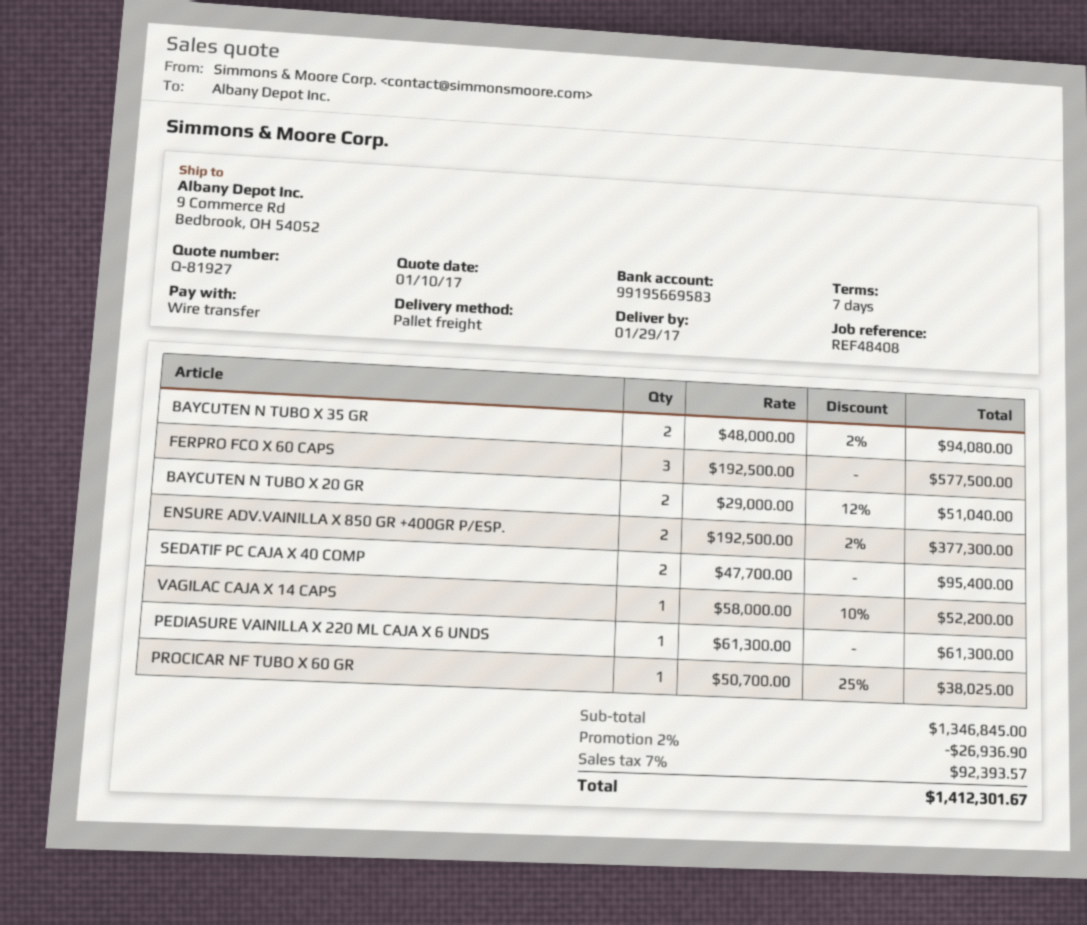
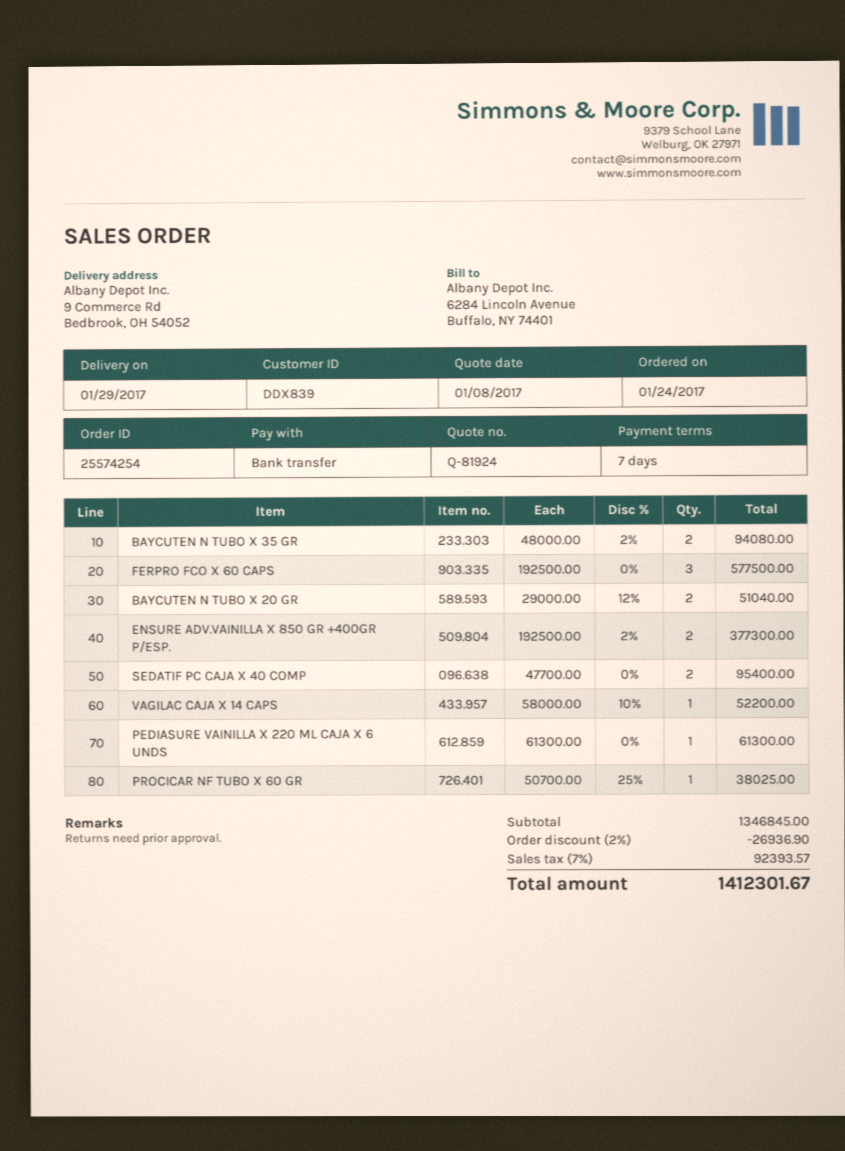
quote number: Q-81927 -> Q-81924
quote date: 2017-01-10 -> 2017-01-08

